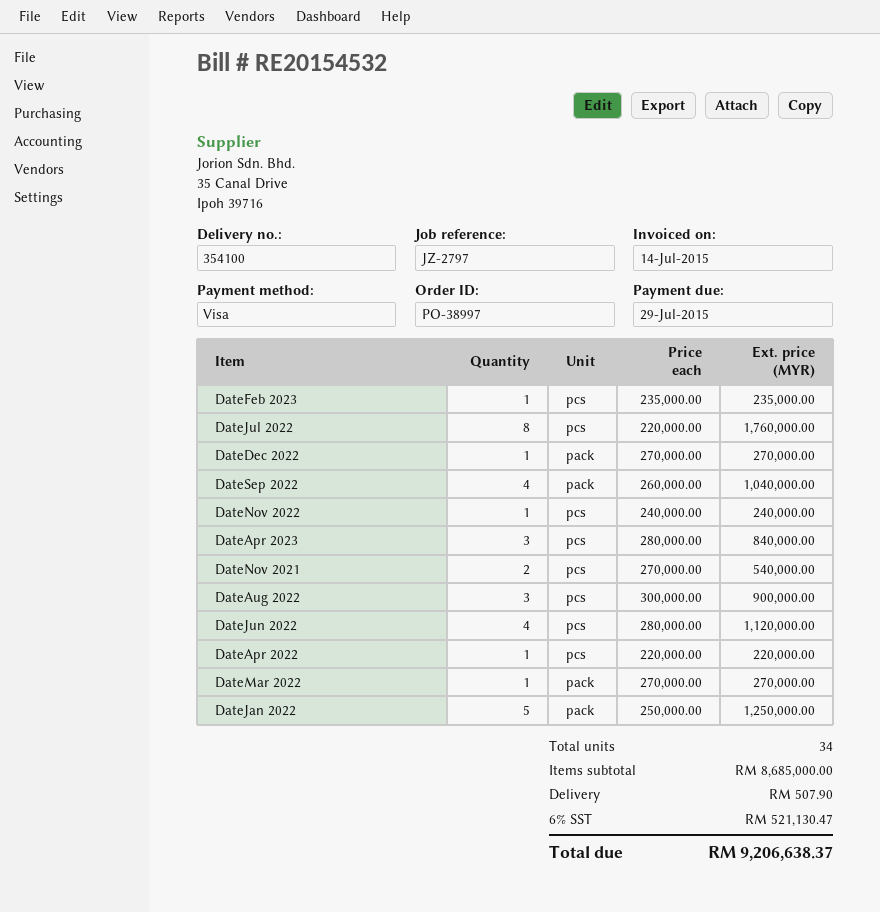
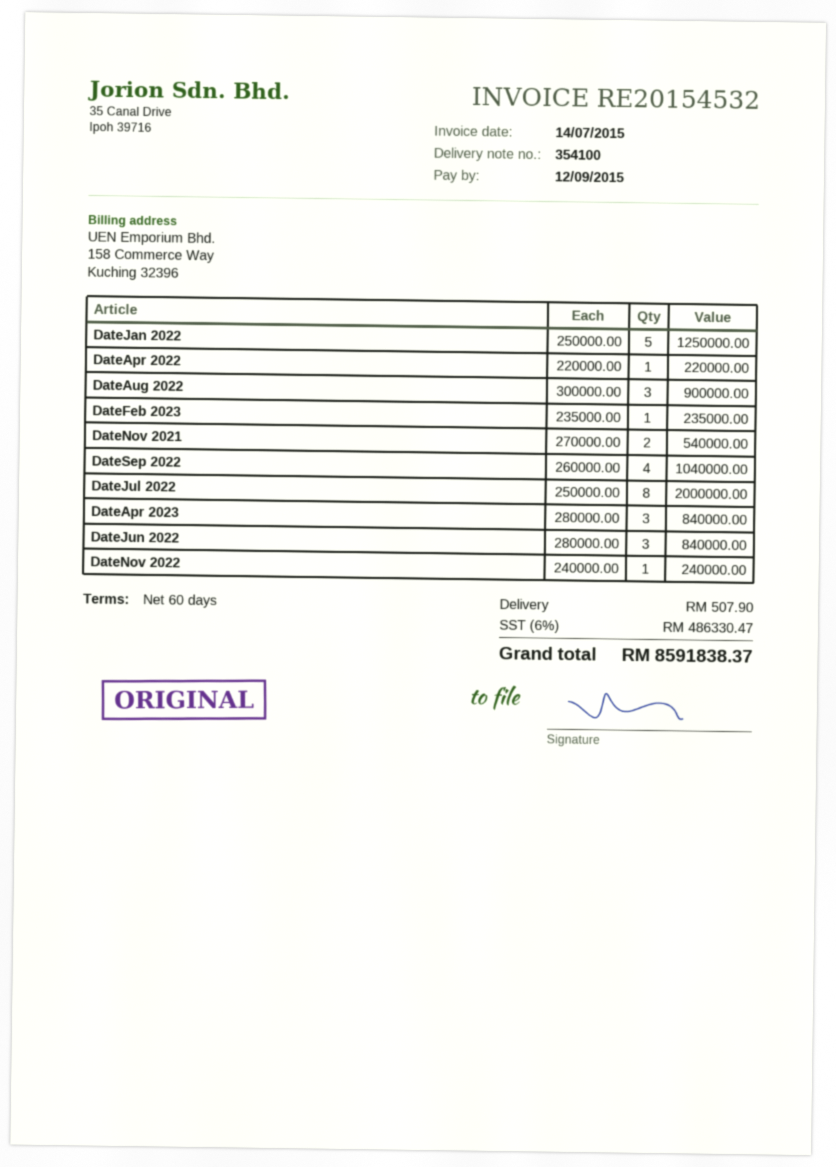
due date: 2015-07-29 -> 2015-09-12
DateJul 2022: 8 x 220000.00 = 1760000.00 -> 8 x 250000.00 = 2000000.00
DateDec 2022: 1 x 270000.00 = 270000.00 -> none
DateJun 2022: 4 x 280000.00 = 1120000.00 -> 3 x 280000.00 = 840000.00
DateMar 2022: 1 x 270000.00 = 270000.00 -> none
tax: 6% = 521130.47 -> 6% = 486330.47
total: 9206638.37 -> 8591838.37

